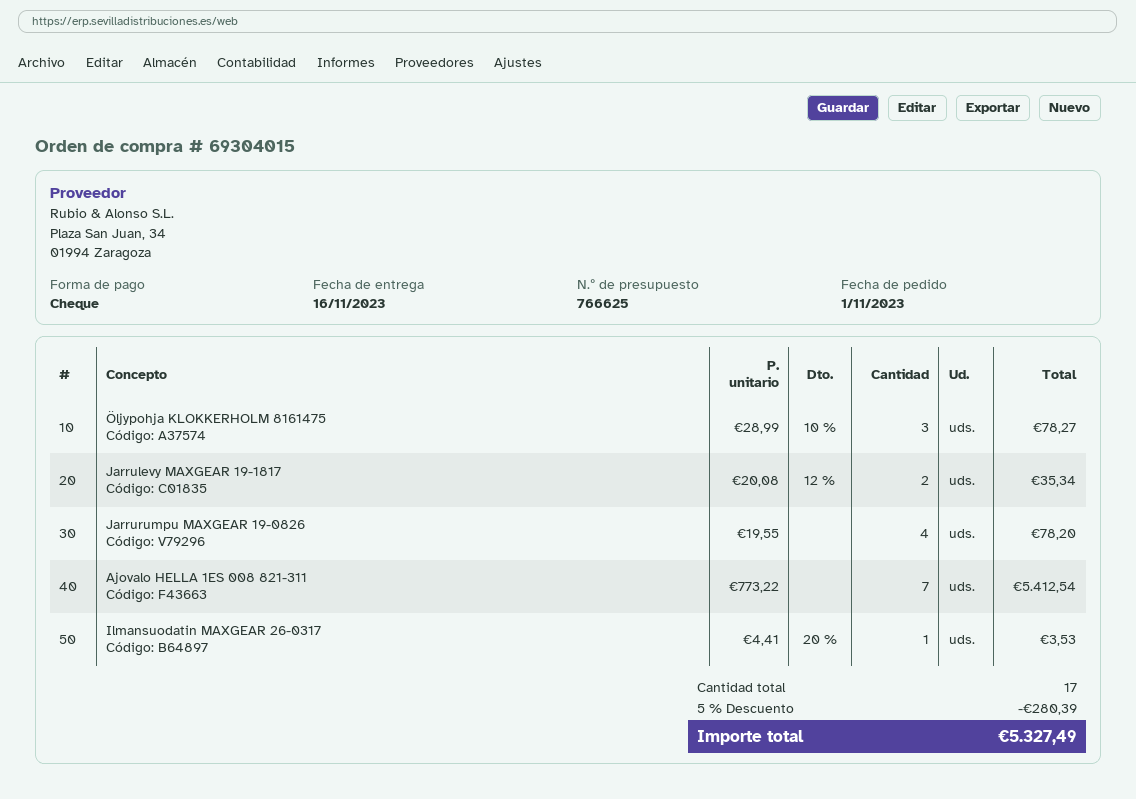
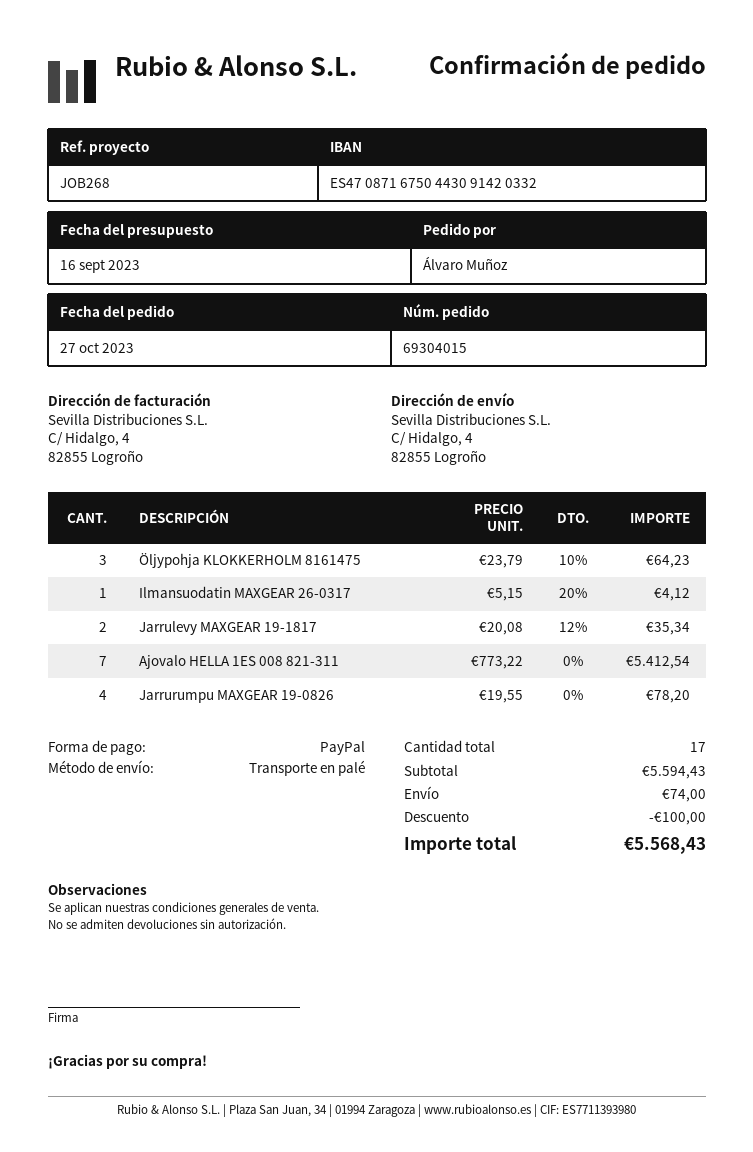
order date: 2023-11-01 -> 2023-10-27
payment method: cheque -> PayPal
Öljypohja KLOKKERHOLM 8161475: 3 x 28.99 - 10% = 78.27 -> 3 x 23.79 - 10% = 64.23
Ilmansuodatin MAXGEAR 26-0317: 1 x 4.41 - 20% = 3.53 -> 1 x 5.15 - 20% = 4.12
discount: 280.39 -> 100.00
shipping: none -> 74.00
total: 5327.49 -> 5568.43

